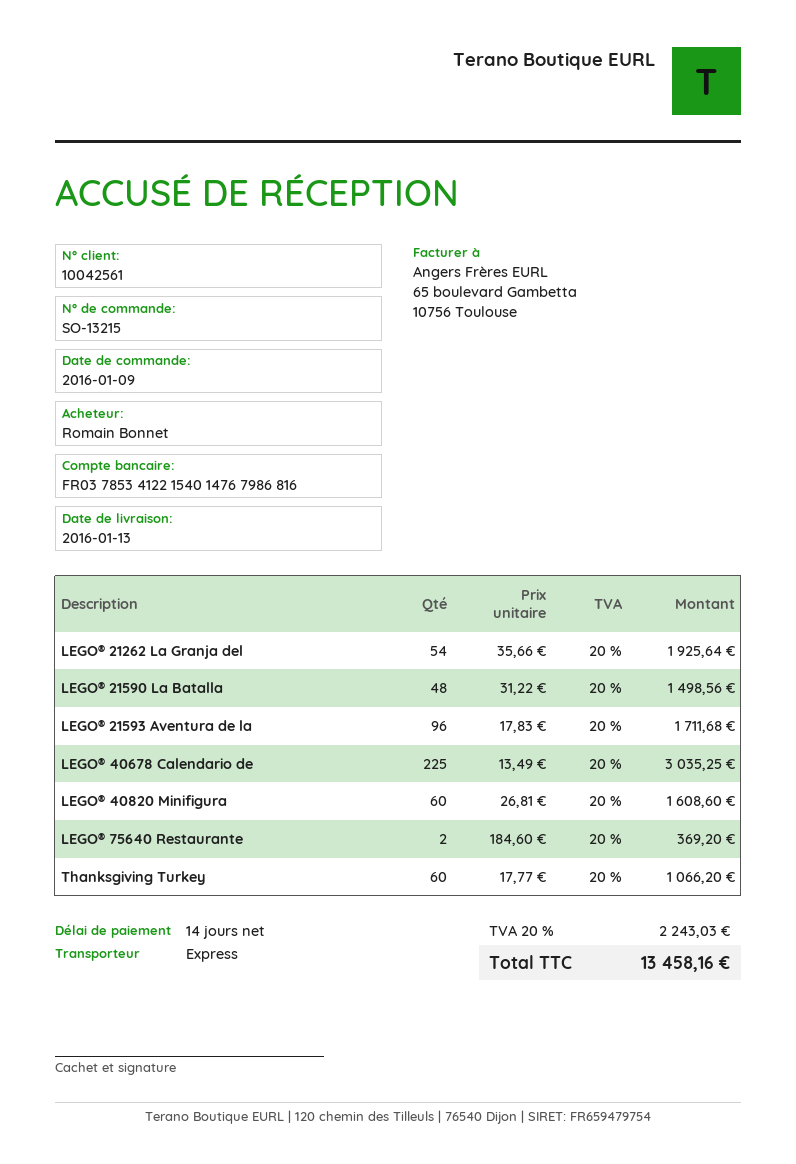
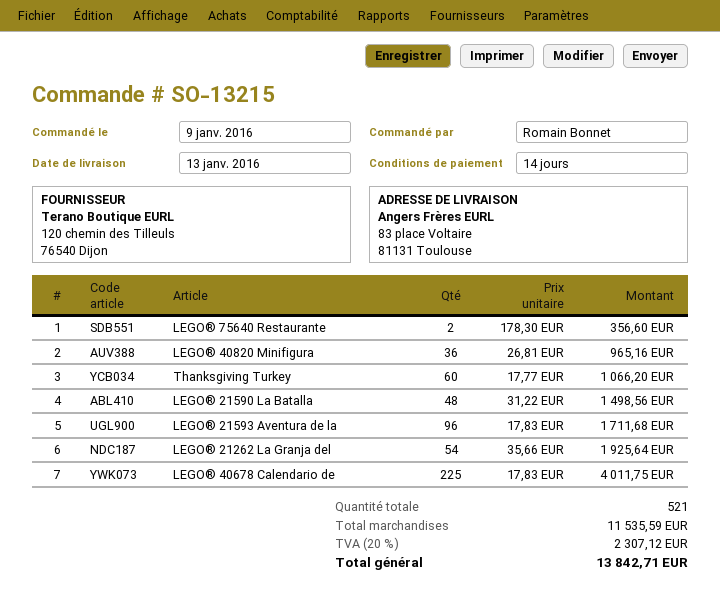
LEGO® 40678 Calendario de: 225 x 13.49 = 3035.25 -> 225 x 17.83 = 4011.75
LEGO® 40820 Minifigura: 60 x 26.81 = 1608.60 -> 36 x 26.81 = 965.16
LEGO® 75640 Restaurante: 2 x 184.60 = 369.20 -> 2 x 178.30 = 356.60
tax: 20% = 2243.03 -> 20% = 2307.12
total: 13458.16 -> 13842.71

